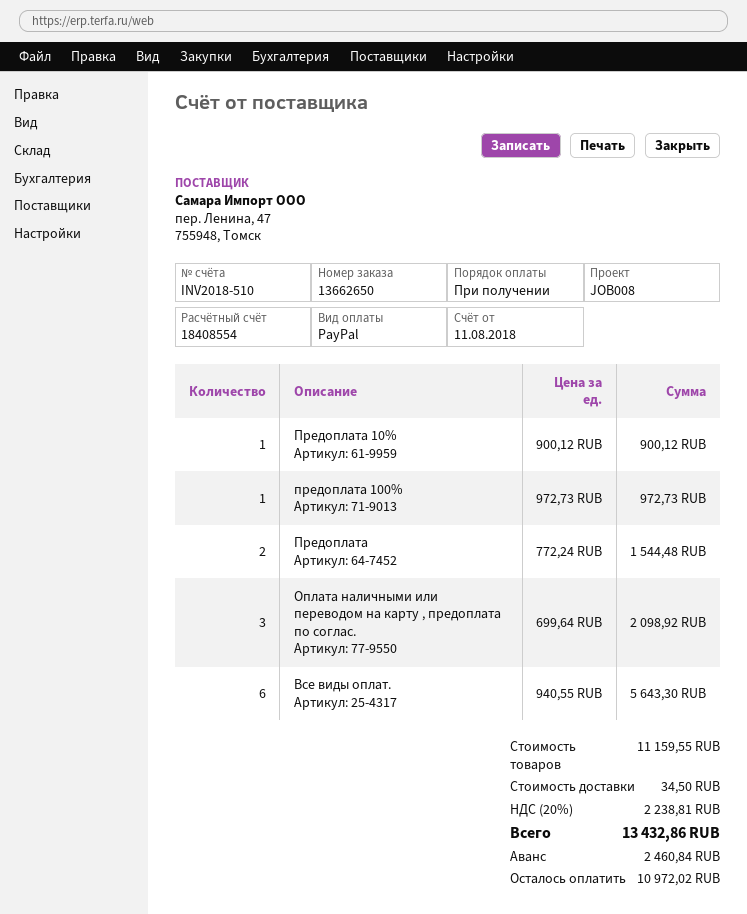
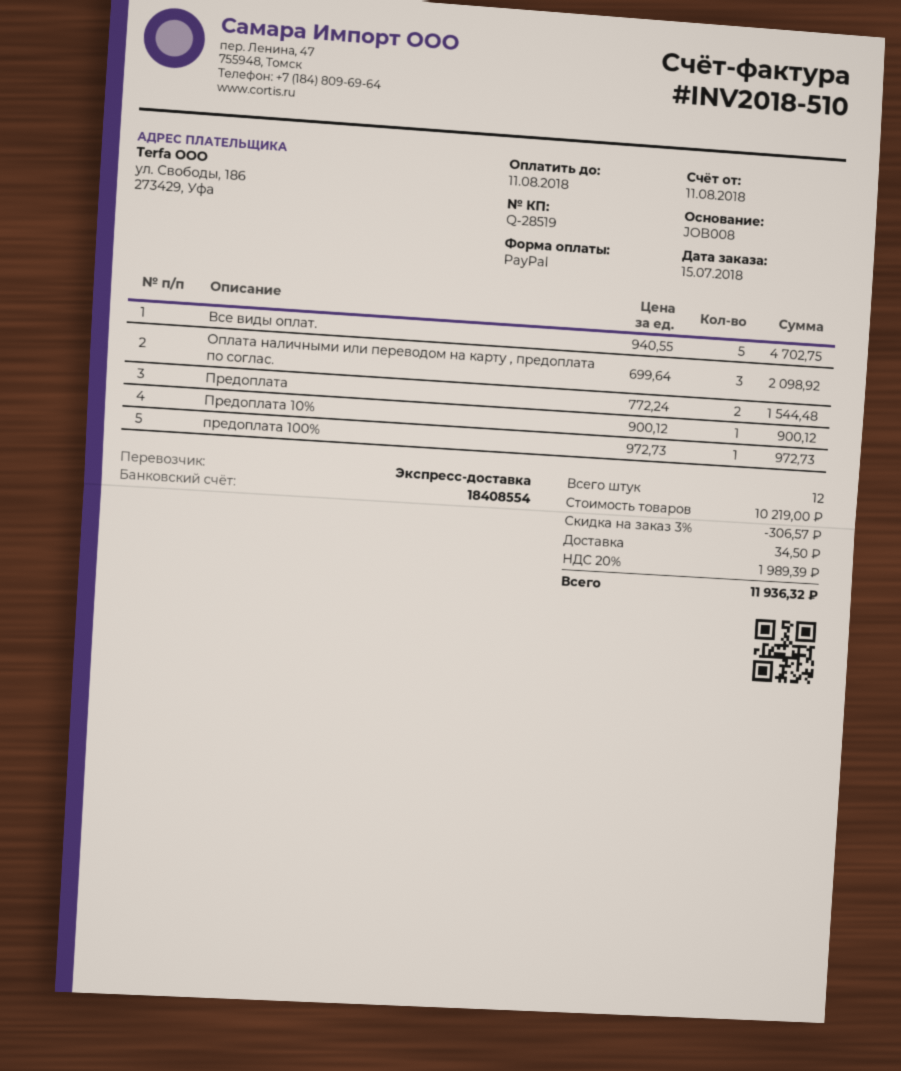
Все виды оплат.: 6 x 940.55 = 5643.30 -> 5 x 940.55 = 4702.75
subtotal: 11159.55 -> 10219.00
discount: none -> 3% = 306.57
tax: 20% = 2238.81 -> 20% = 1989.39
total: 13432.86 -> 11936.32

